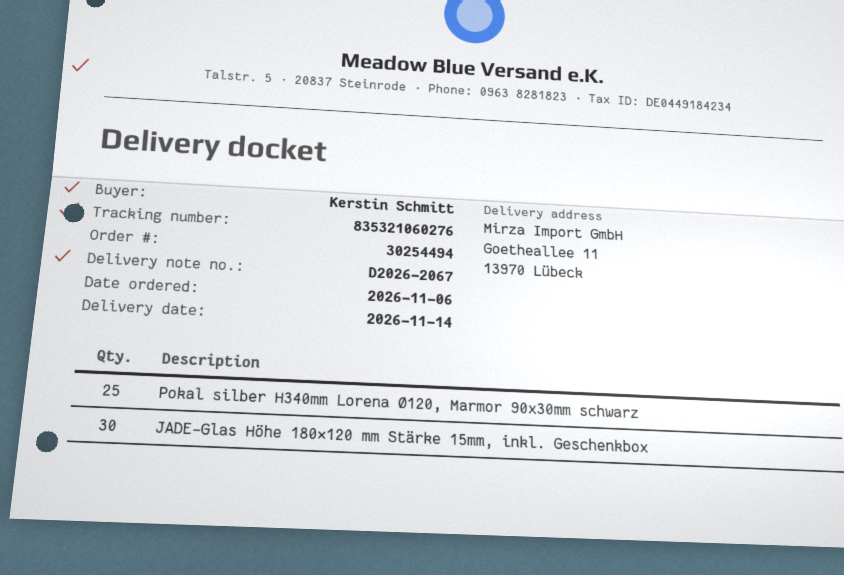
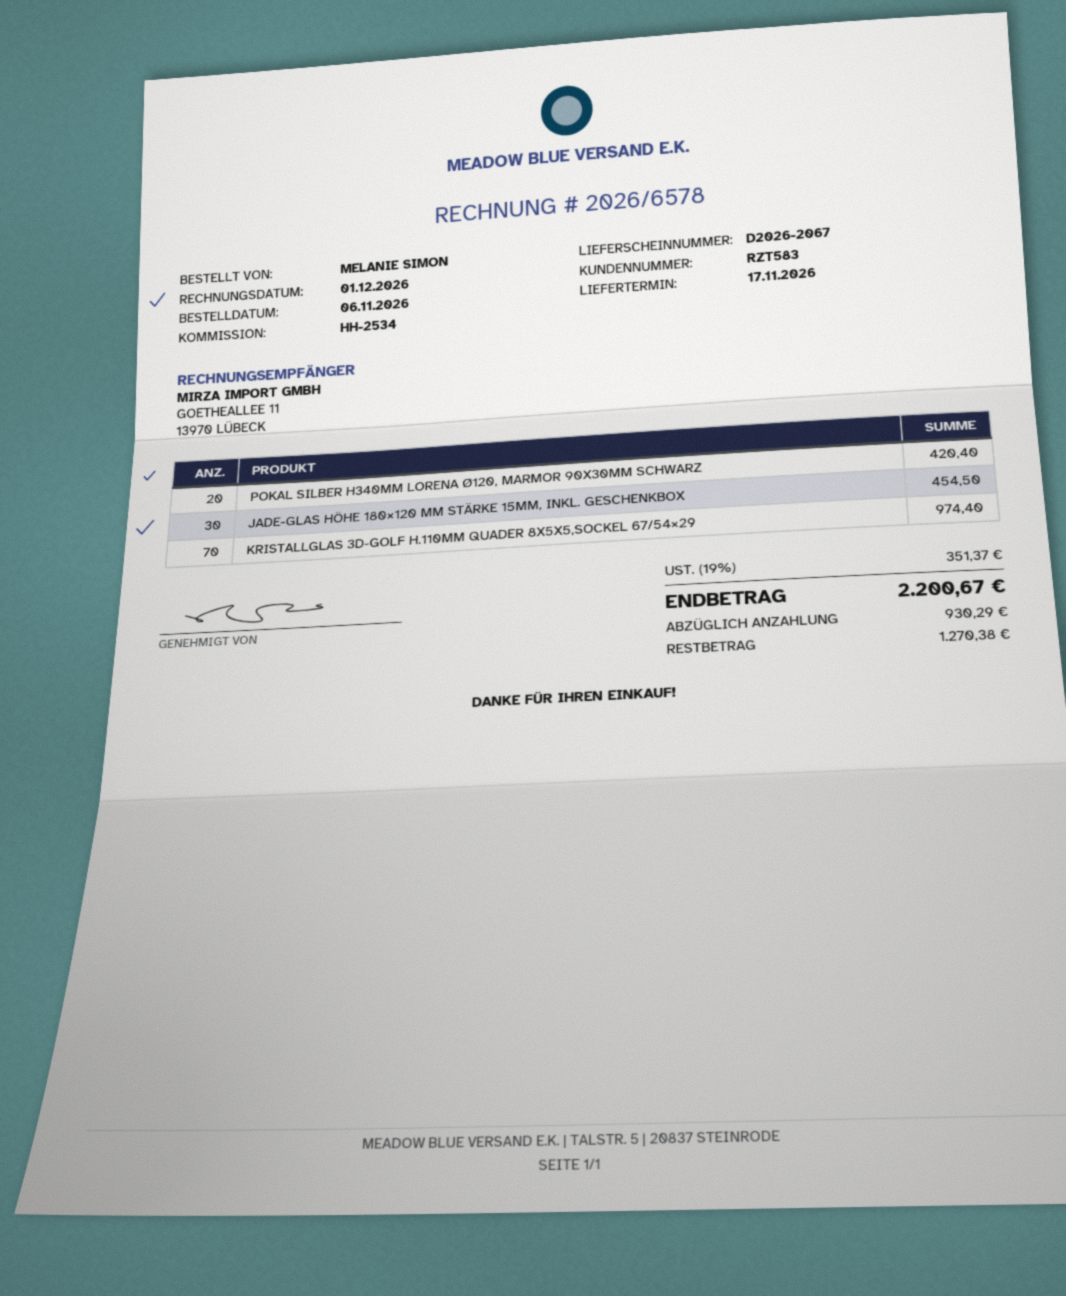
delivery date: 2026-11-14 -> 2026-11-17
ordered by: Kerstin Schmitt -> MELANIE SIMON
Pokal silber H340mm Lorena Ø120, Marmor 90x30mm schwarz: 25 -> 20
KRISTALLGLAS 3D-GOLF H.110MM QUADER 8X5X5,SOCKEL 67/54×29: none -> 70

